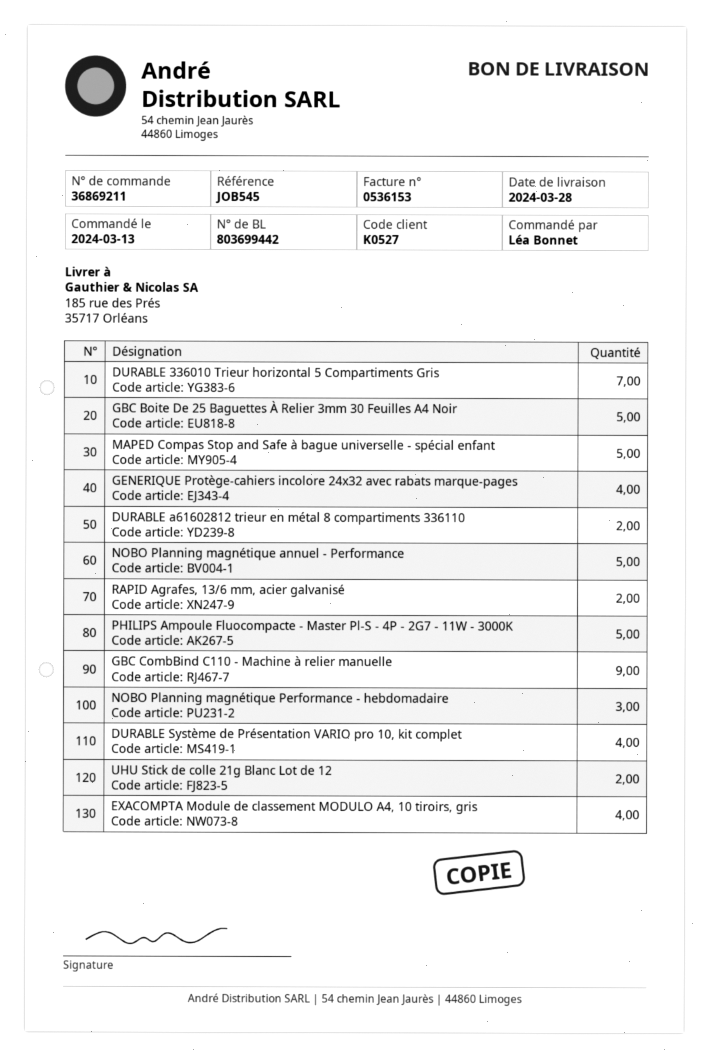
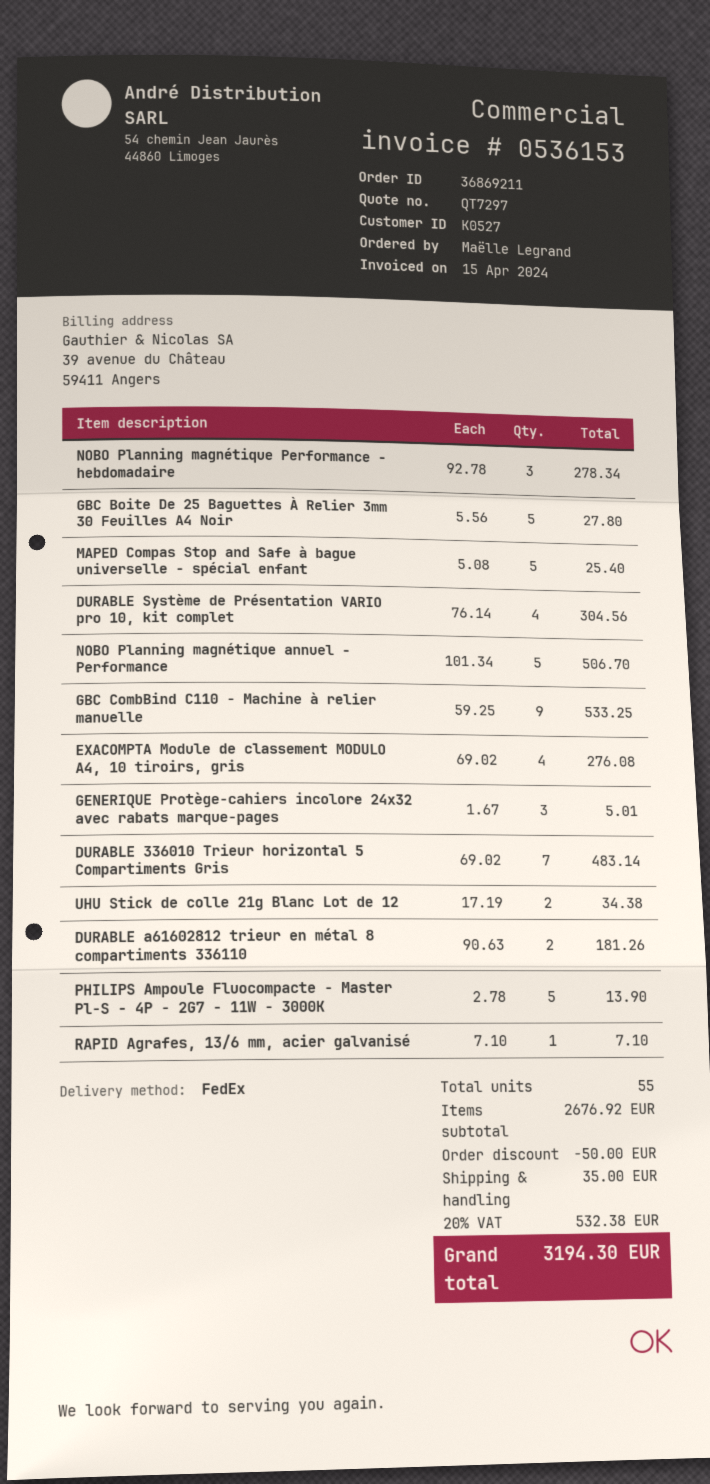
ordered by: Léa Bonnet -> Maëlle Legrand
GENERIQUE Protège-cahiers incolore 24x32 avec rabats marque-pages: 4 -> 3
RAPID Agrafes, 13/6 mm, acier galvanisé: 2 -> 1

